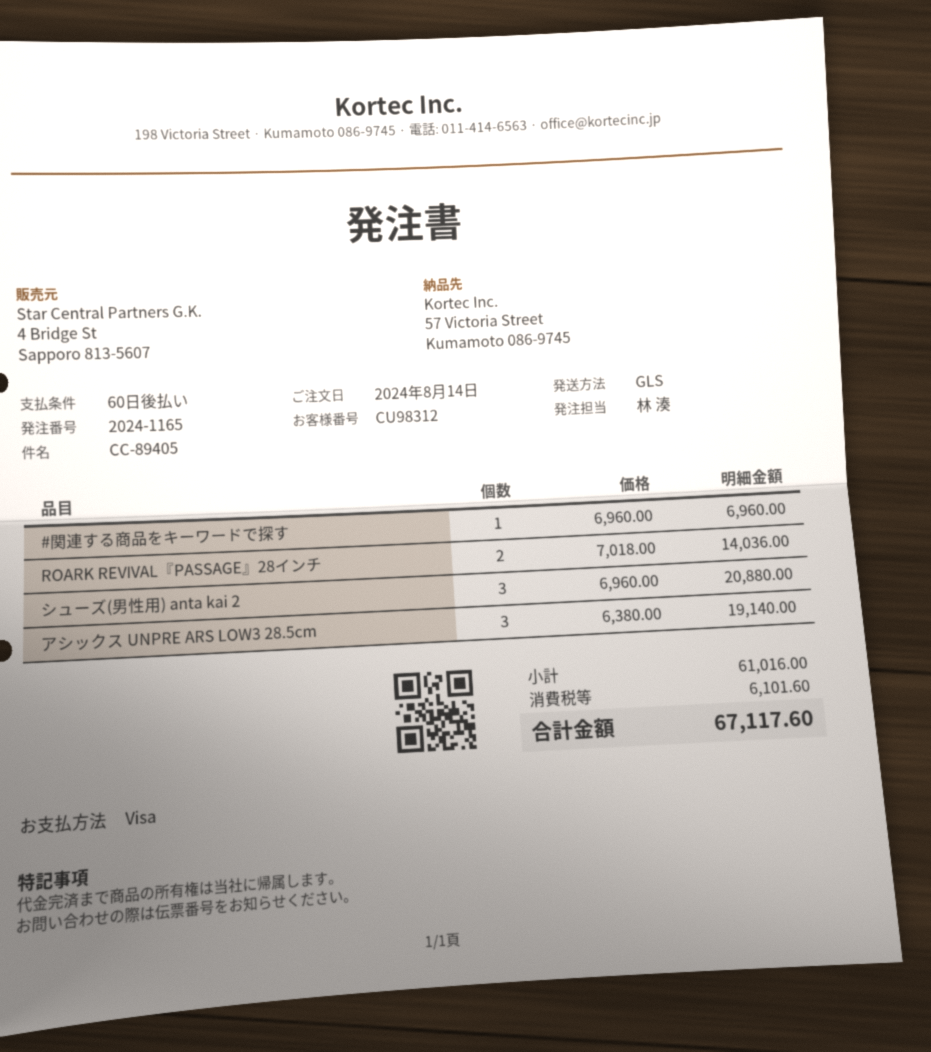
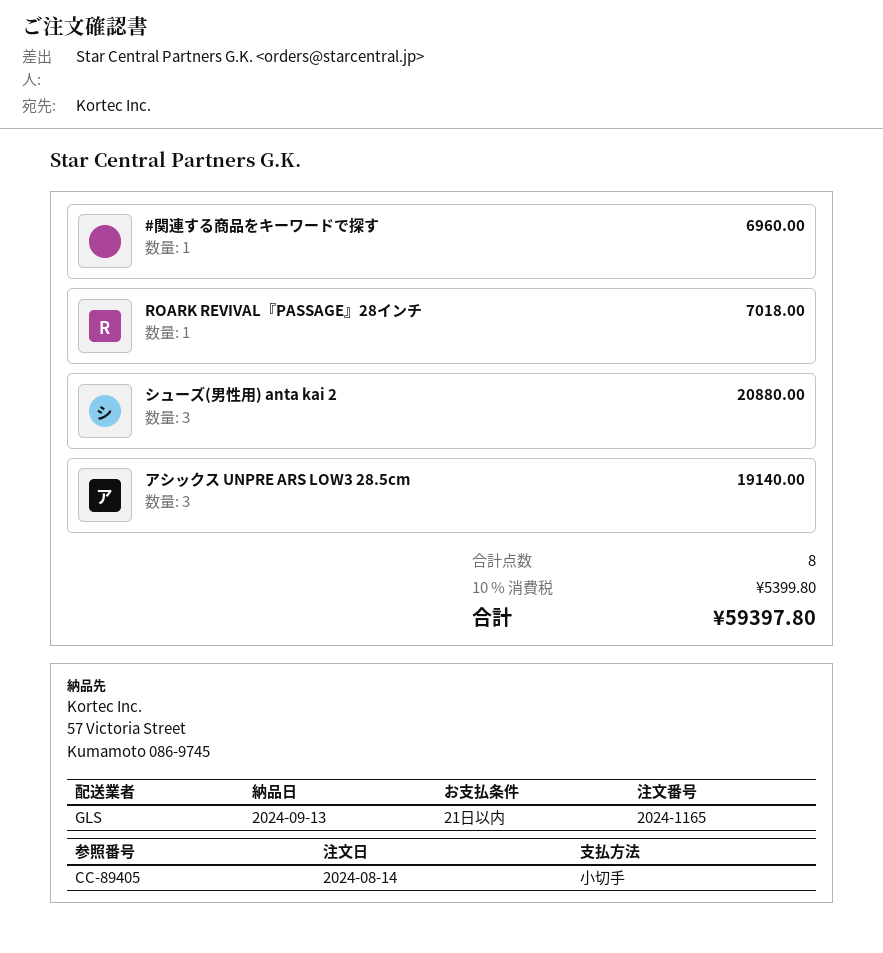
payment terms: 60 days -> 21 days
payment method: Visa -> cheque
ROARK REVIVAL『PASSAGE』28インチ: 2 for 14036.00 -> 1 for 7018.00
tax: 6101.60 -> 5399.80
total: 67117.60 -> 59397.80

